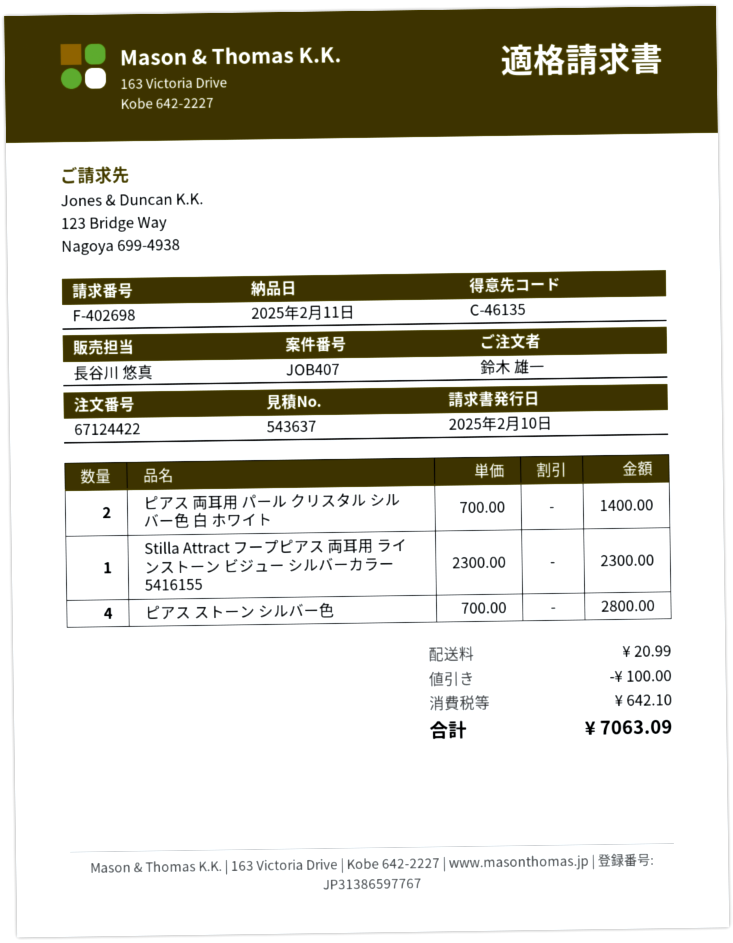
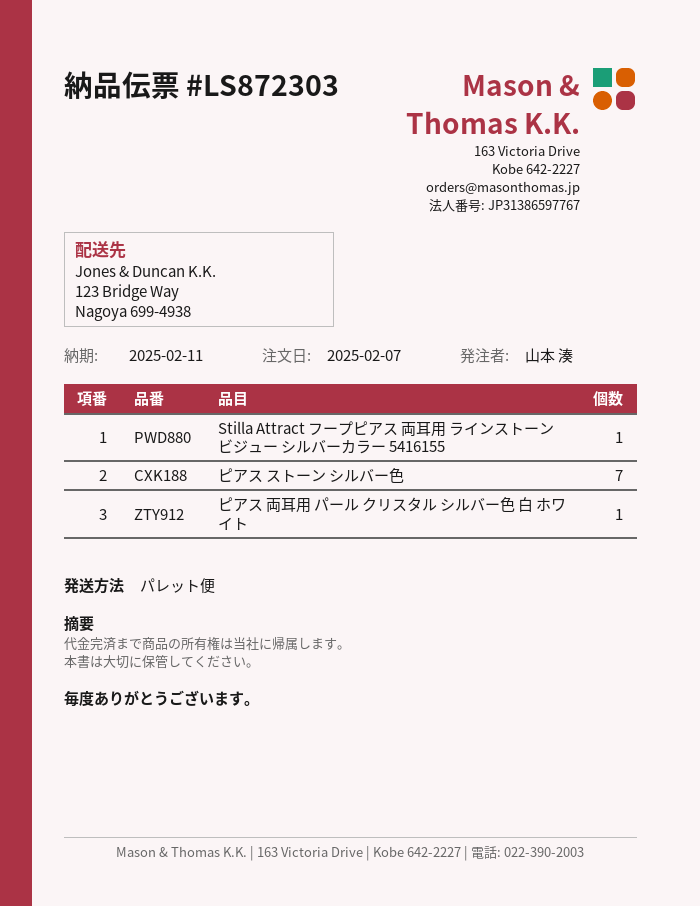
ordered by: 鈴木 雄一 -> 山本 湊
ピアス 両耳用 パール クリスタル シルバー色 白 ホワイト: 2 -> 1
ピアス ストーン シルバー色: 4 -> 7

